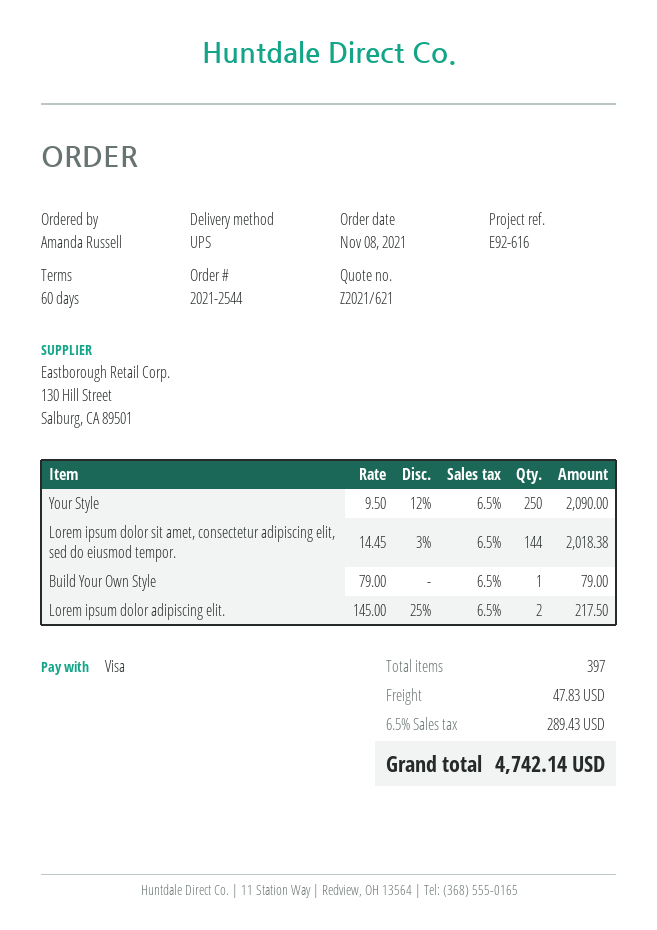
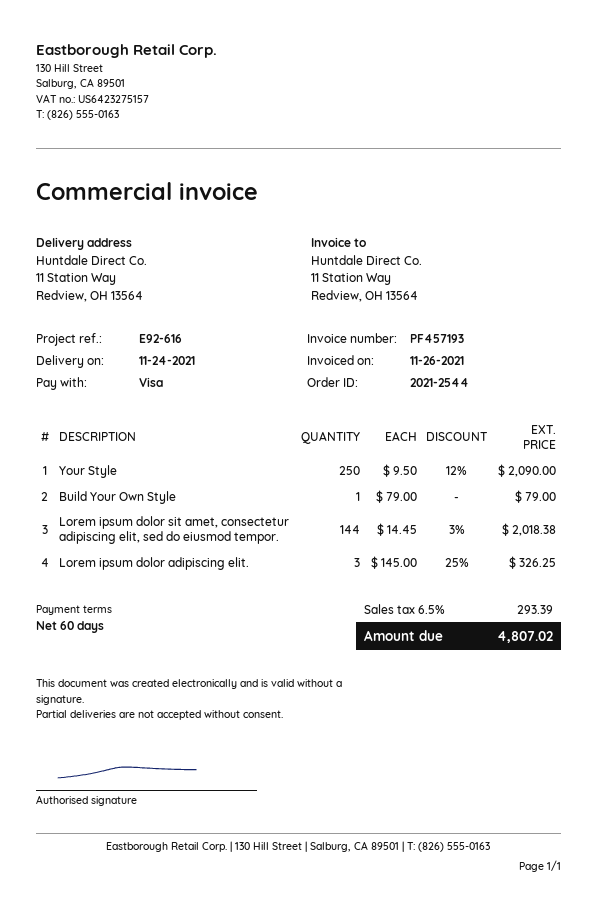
Lorem ipsum dolor adipiscing elit.: 2 x 145.00 - 25% = 217.50 -> 3 x 145.00 - 25% = 326.25
shipping: 47.83 -> none
tax: 6.5% = 289.43 -> 6.5% = 293.39
total: 4742.14 -> 4807.02

